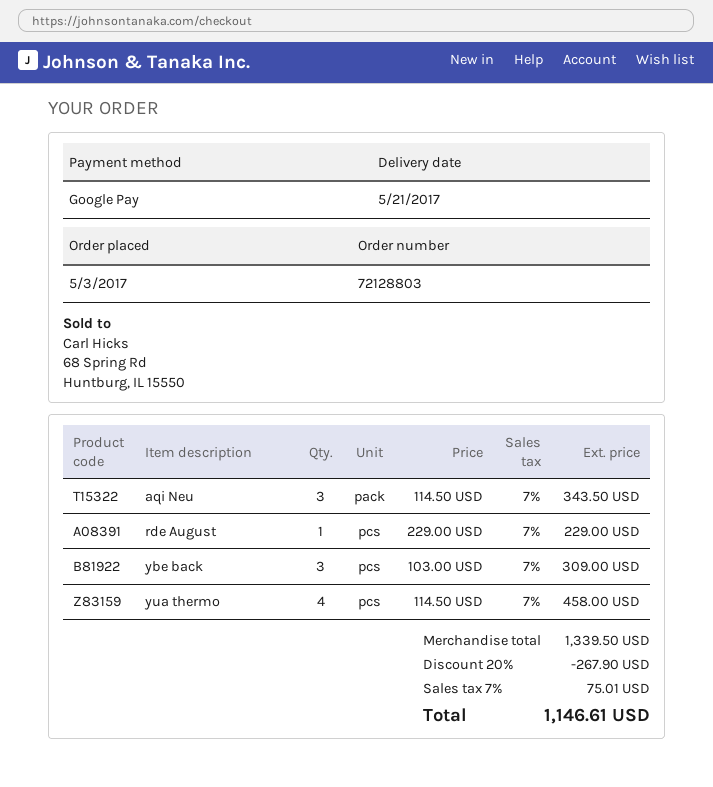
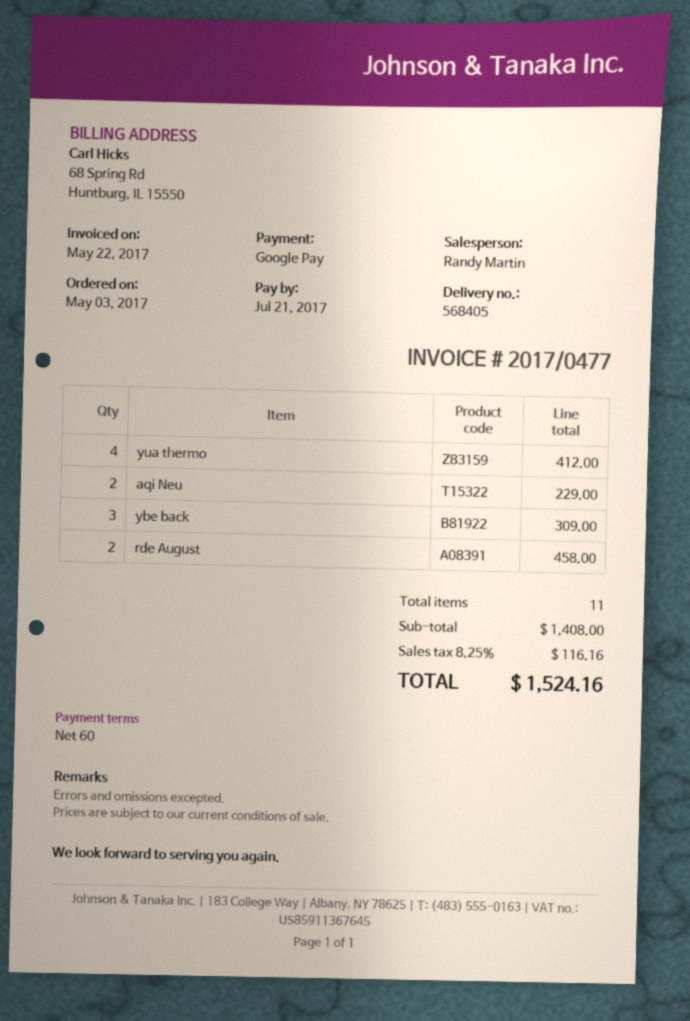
aqi Neu: 3 for 343.50 -> 2 for 229.00
rde August: 1 for 229.00 -> 2 for 458.00
yua thermo: 4 for 458.00 -> 4 for 412.00
subtotal: 1339.50 -> 1408.00
discount: 20% = 267.90 -> none
tax: 7% = 75.01 -> 8.25% = 116.16
total: 1146.61 -> 1524.16

